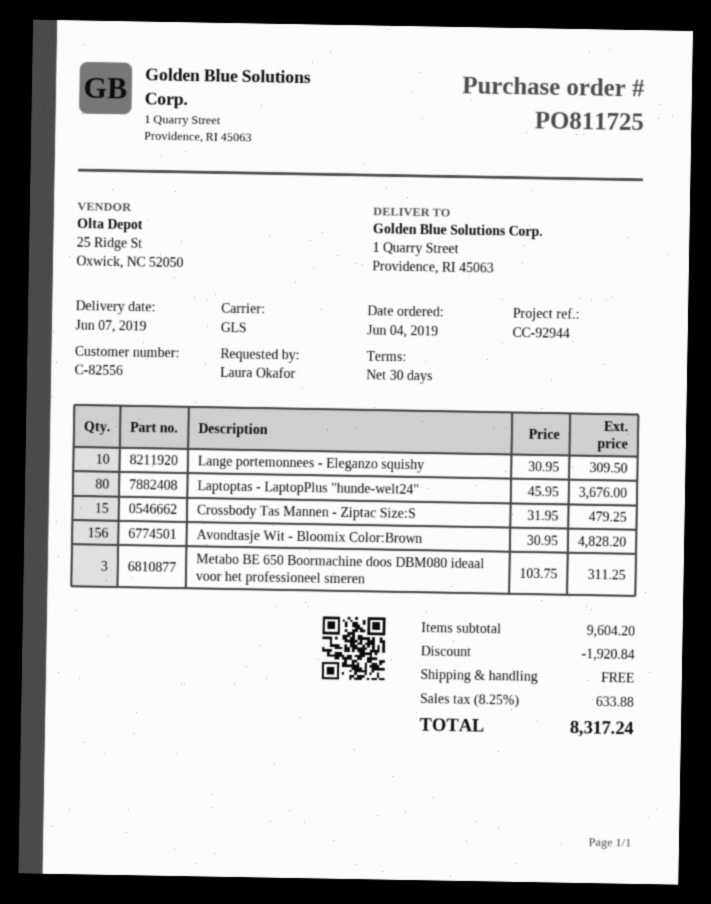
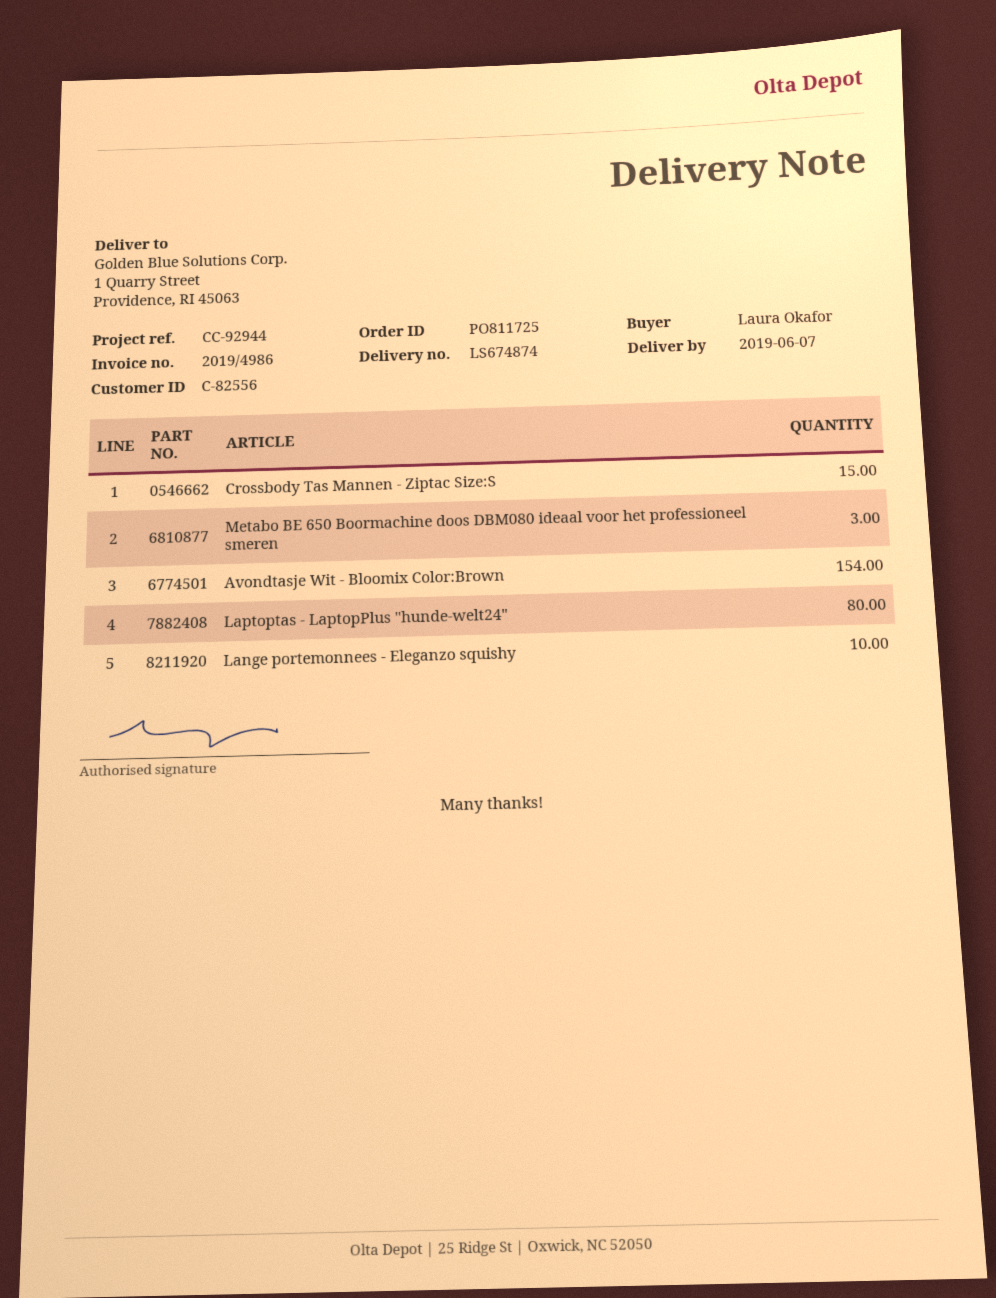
Avondtasje Wit - Bloomix Color:Brown: 156 -> 154

